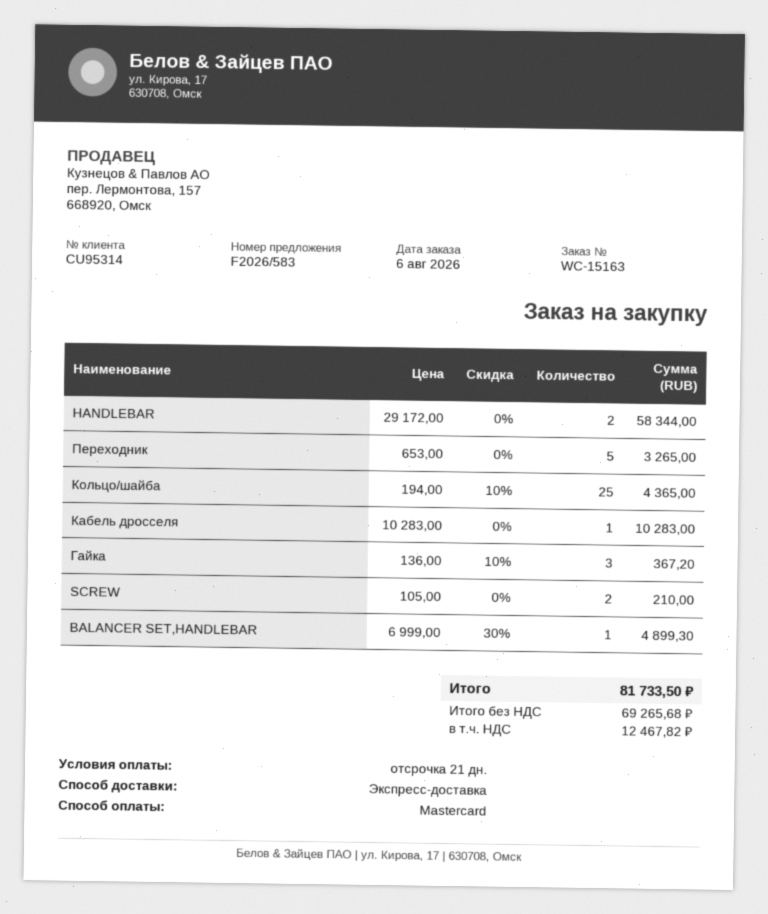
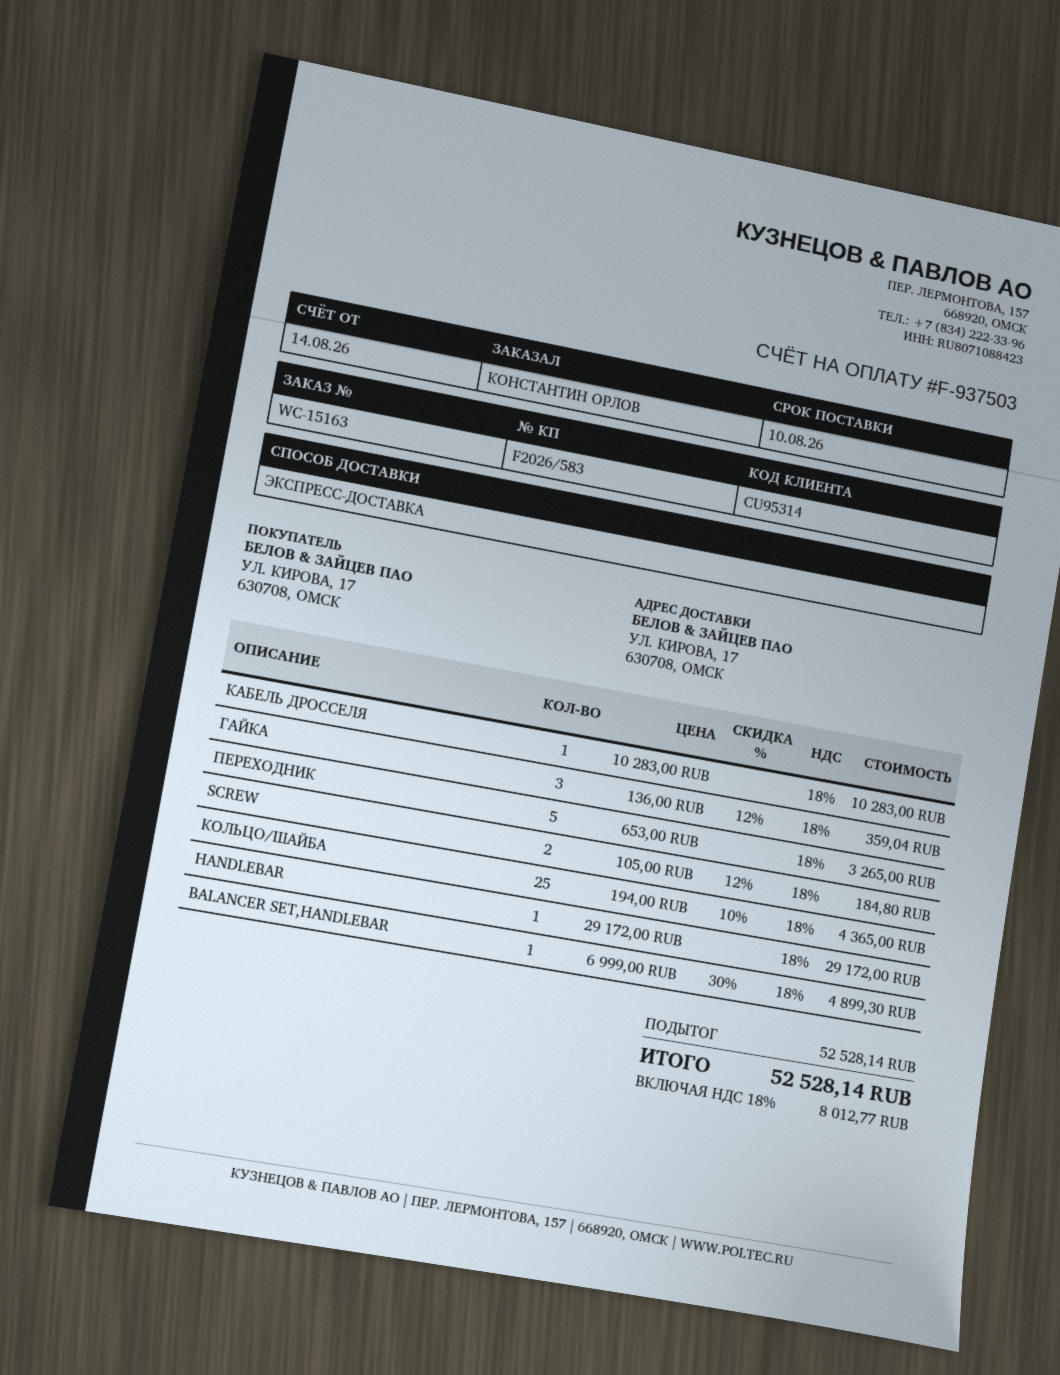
HANDLEBAR: 2 x 29172.00 = 58344.00 -> 1 x 29172.00 = 29172.00
Гайка: 3 x 136.00 - 10% = 367.20 -> 3 x 136.00 - 12% = 359.04
SCREW: 2 x 105.00 = 210.00 -> 2 x 105.00 - 12% = 184.80
tax: 12467.82 -> 8012.77
total: 81733.50 -> 52528.14

